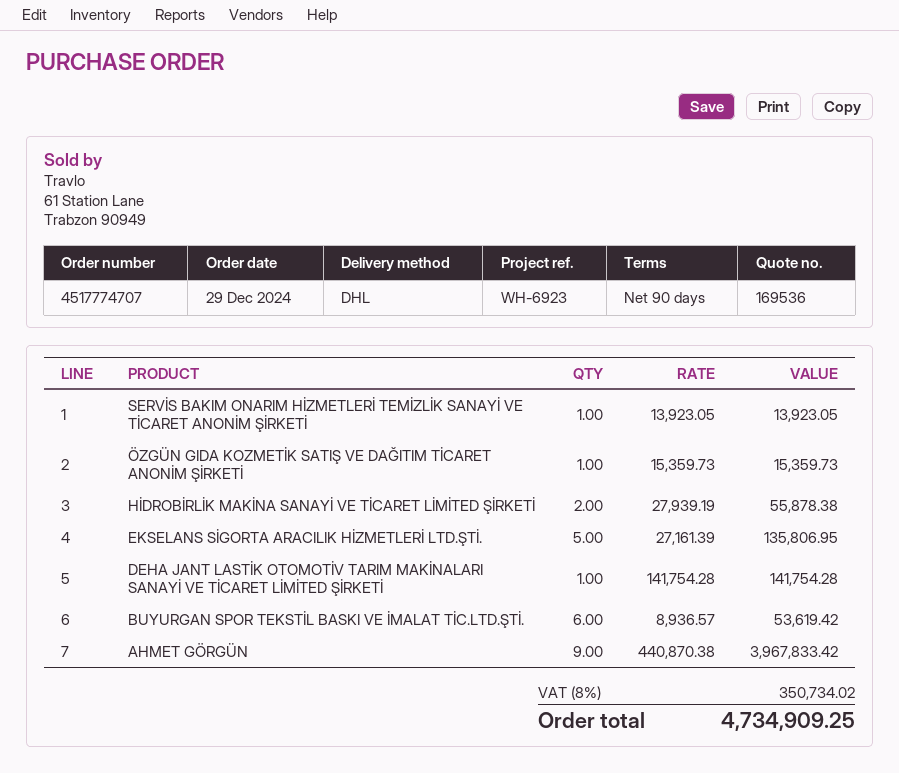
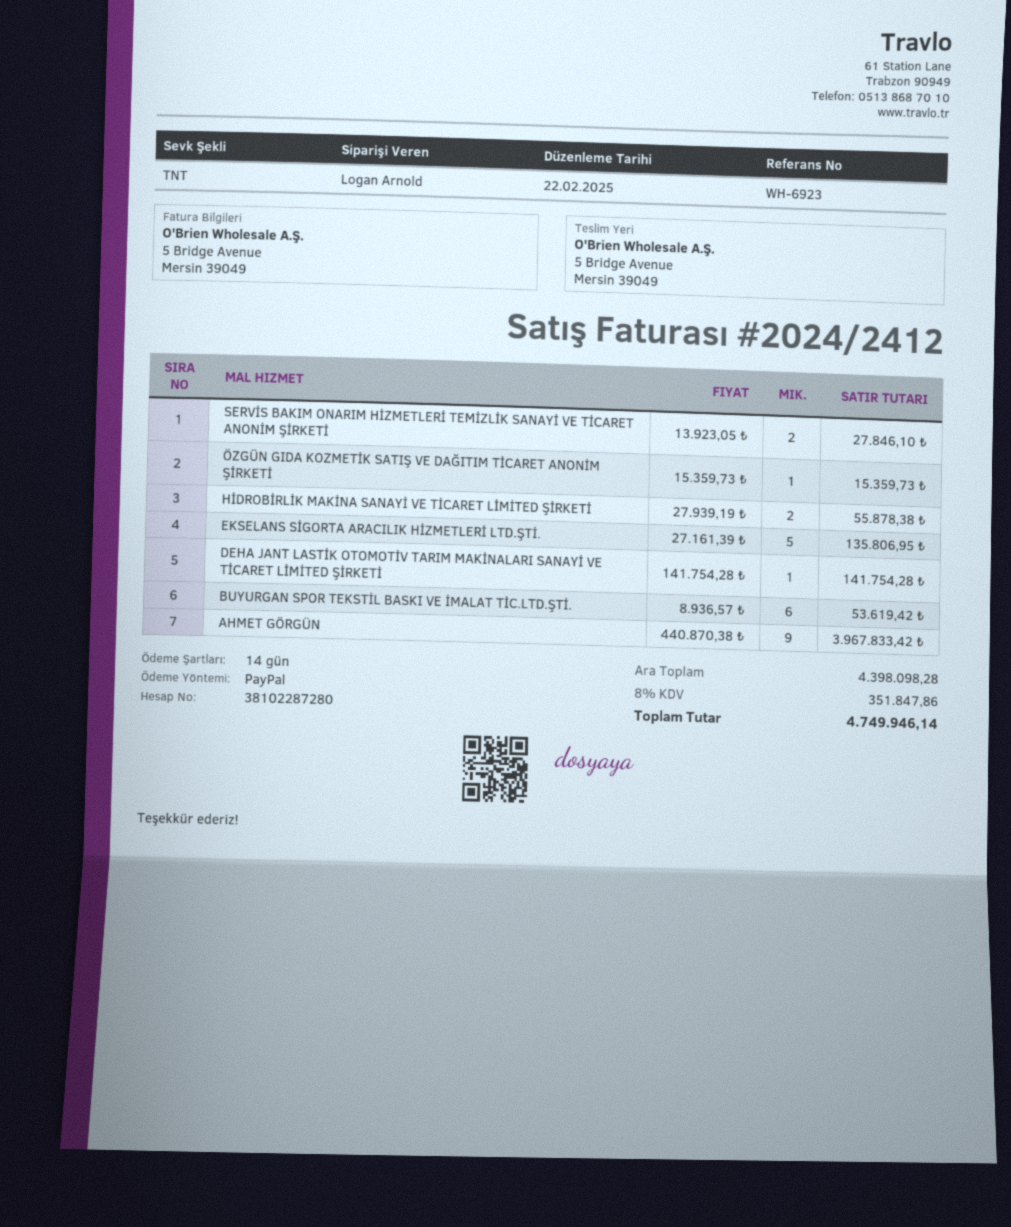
payment terms: 90 days -> 14 days
shipping method: DHL -> TNT
SERVİS BAKIM ONARIM HİZMETLERİ TEMİZLİK SANAYİ VE TİCARET ANONİM ŞİRKETİ: 1 x 13923.05 = 13923.05 -> 2 x 13923.05 = 27846.10
tax: 8% = 350734.02 -> 8% = 351847.86
total: 4734909.25 -> 4749946.14

